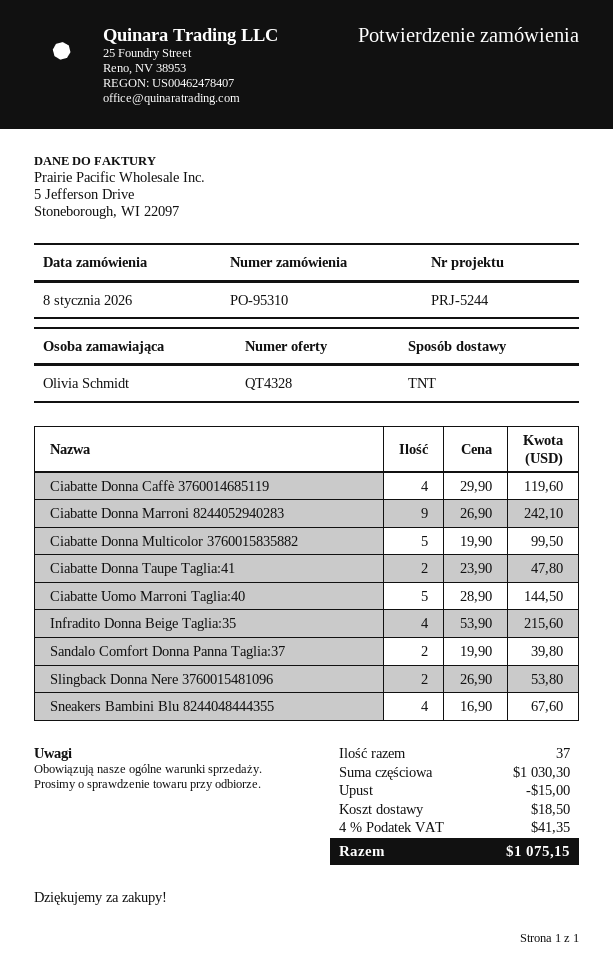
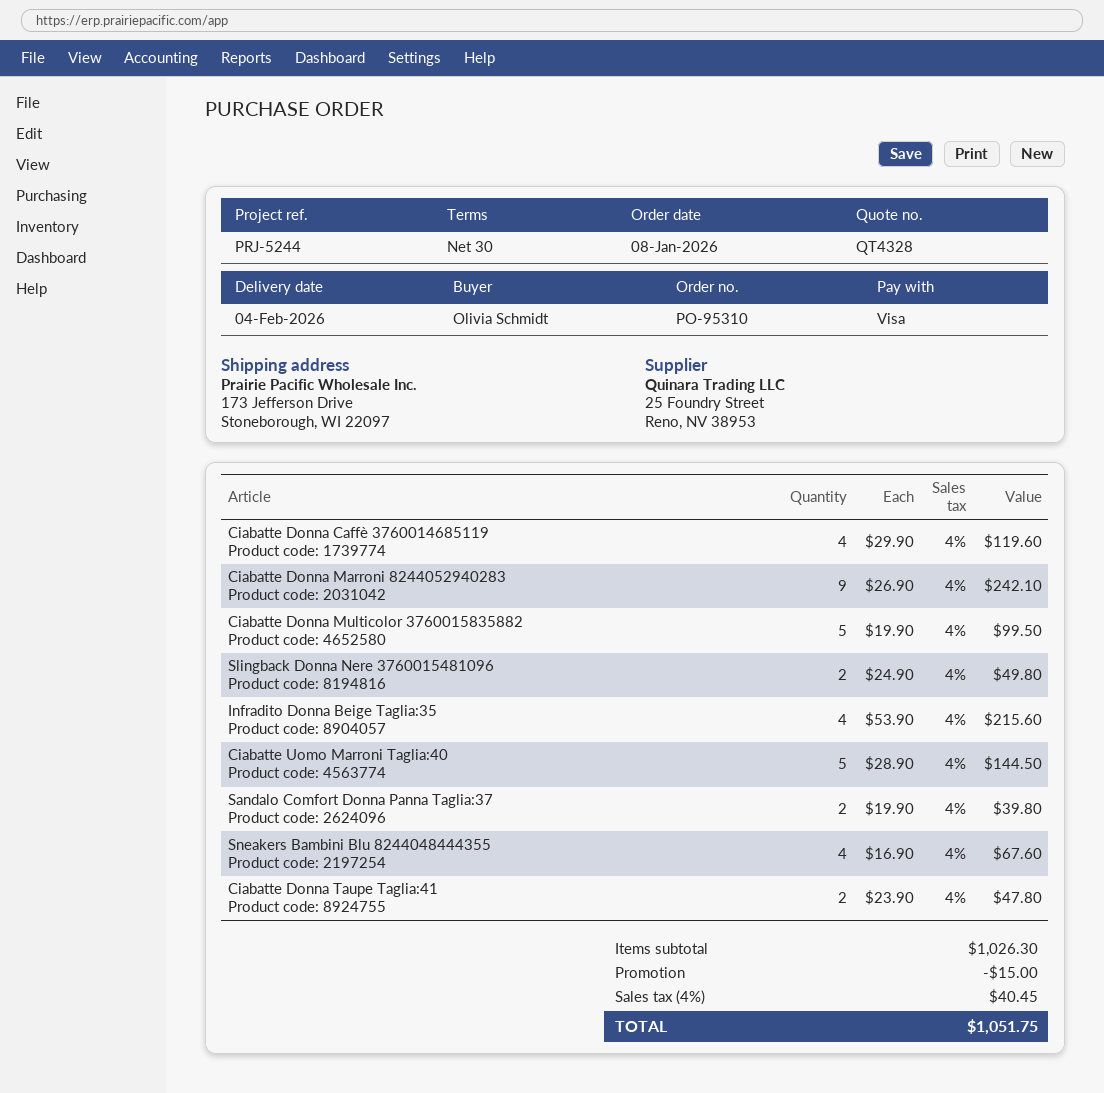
Slingback Donna Nere 3760015481096: 2 x 26.90 = 53.80 -> 2 x 24.90 = 49.80
subtotal: 1030.30 -> 1026.30
shipping: 18.50 -> none
tax: 4% = 41.35 -> 4% = 40.45
total: 1075.15 -> 1051.75

